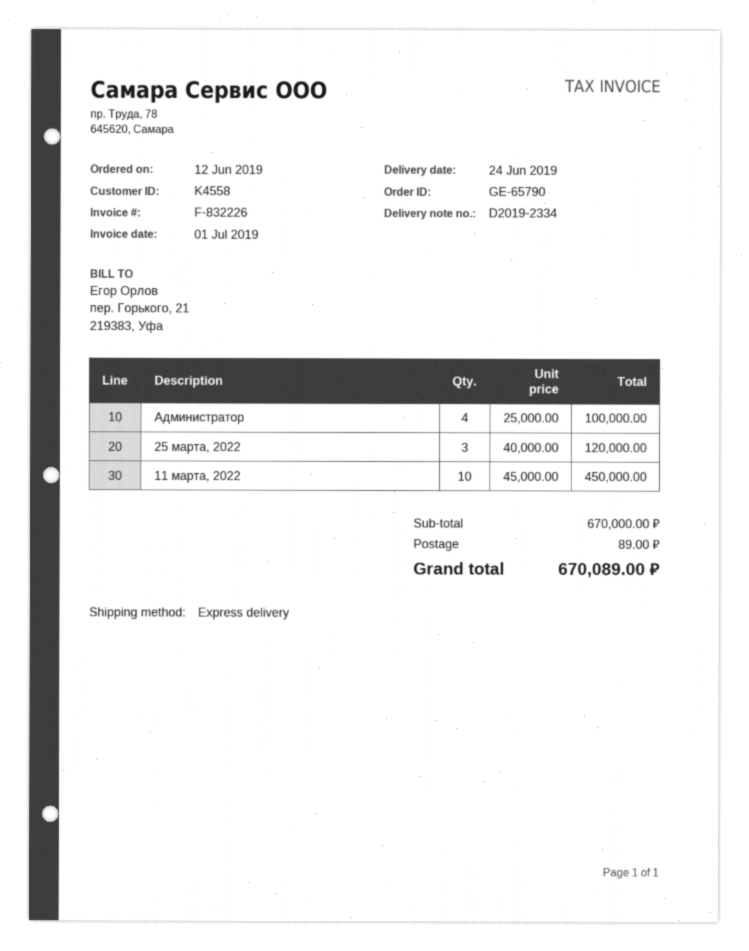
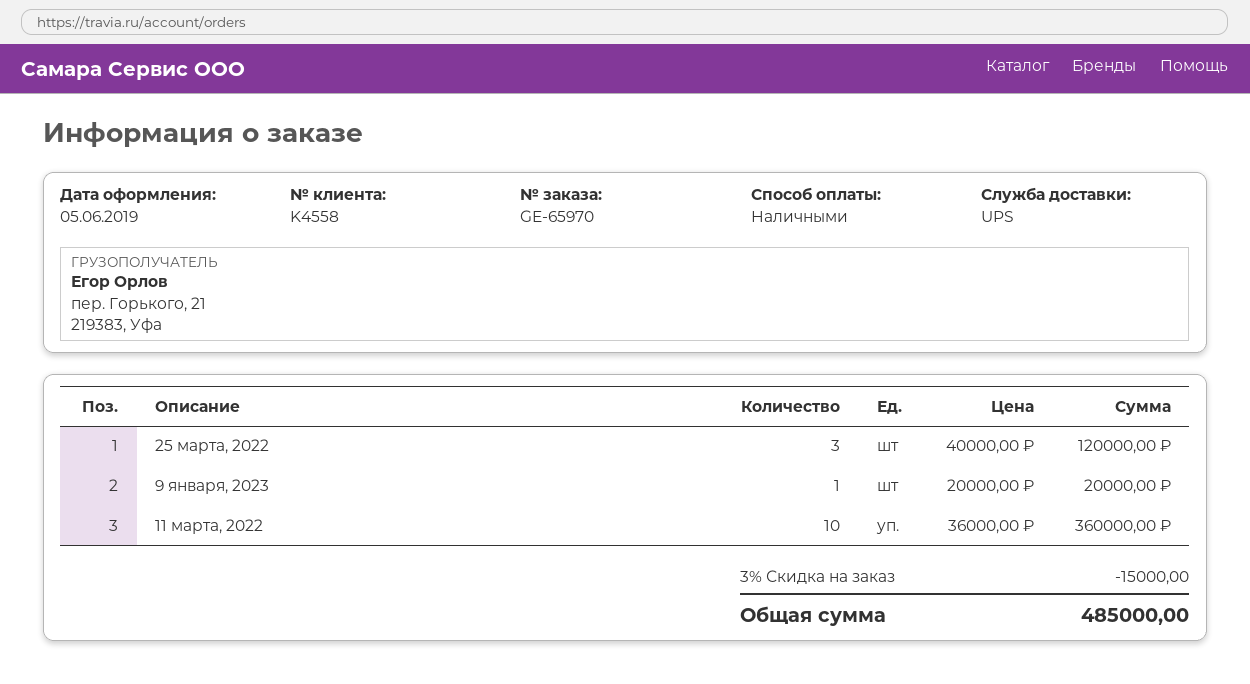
order number: GE-65790 -> GE-65970
order date: 2019-06-12 -> 2019-06-05
shipping method: express -> UPS
Администратор: 4 x 25000.00 = 100000.00 -> none
11 марта, 2022: 10 x 45000.00 = 450000.00 -> 10 x 36000.00 = 360000.00
9 января, 2023: none -> 1 x 20000.00 = 20000.00
discount: none -> 3% = 15000.00
shipping: 89.00 -> none
total: 670089.00 -> 485000.00

